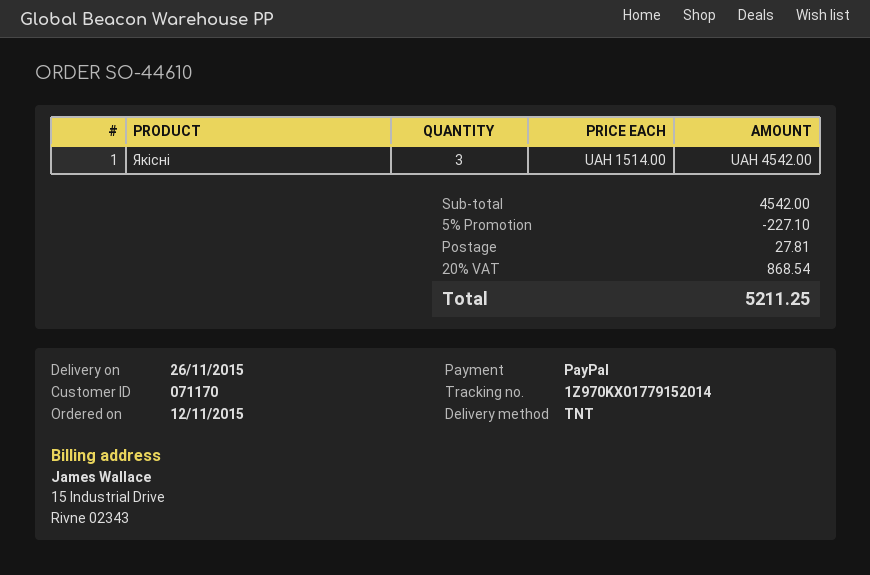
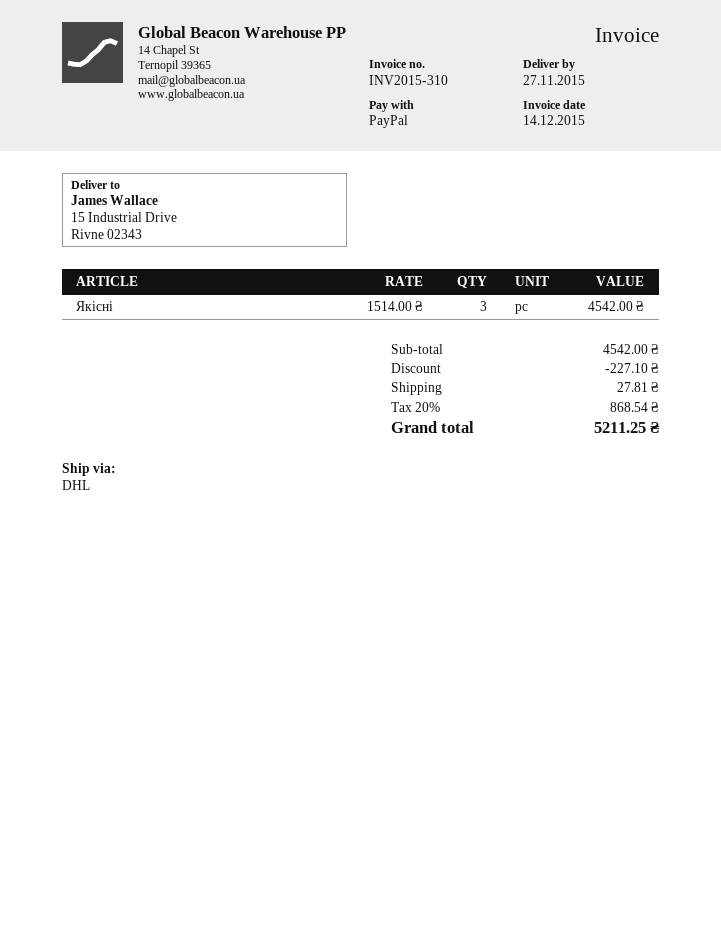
delivery date: 2015-11-26 -> 2015-11-27
shipping method: TNT -> DHL

